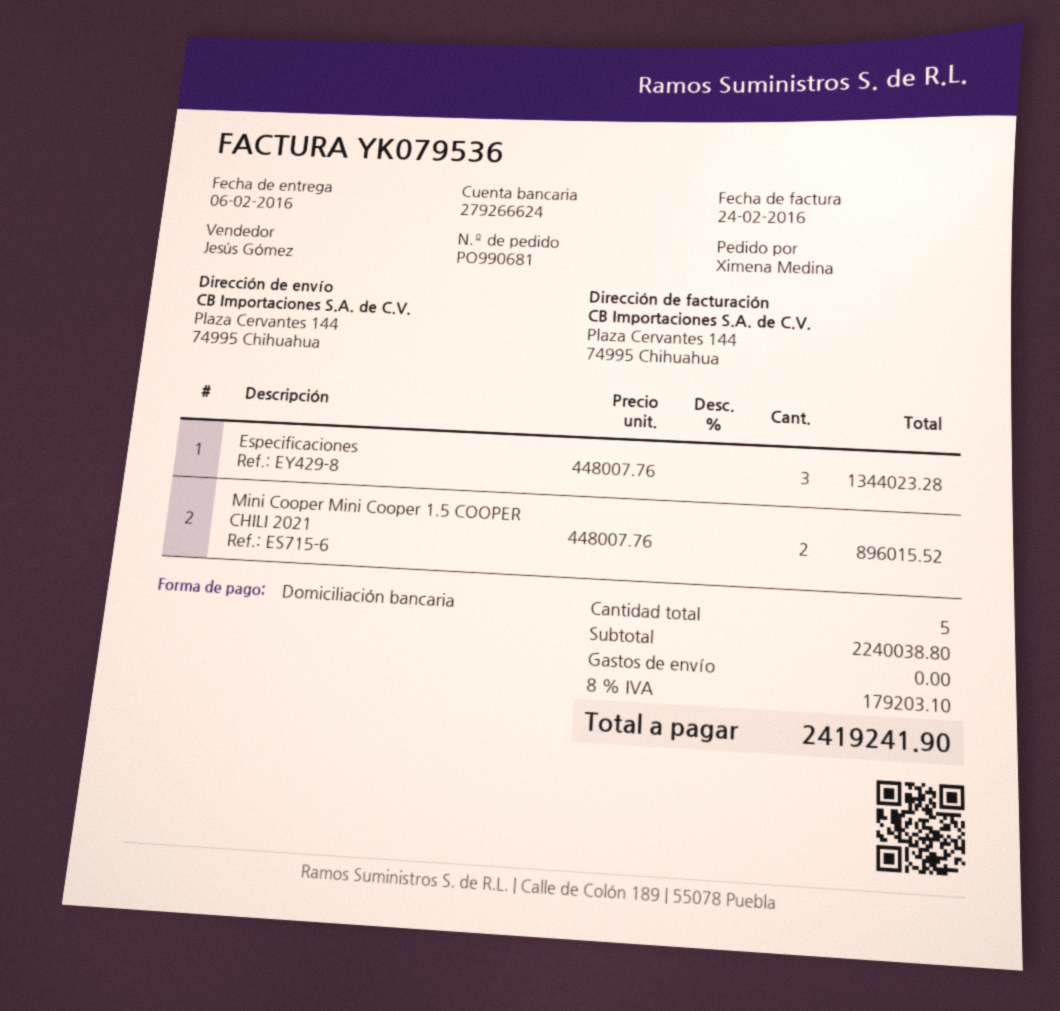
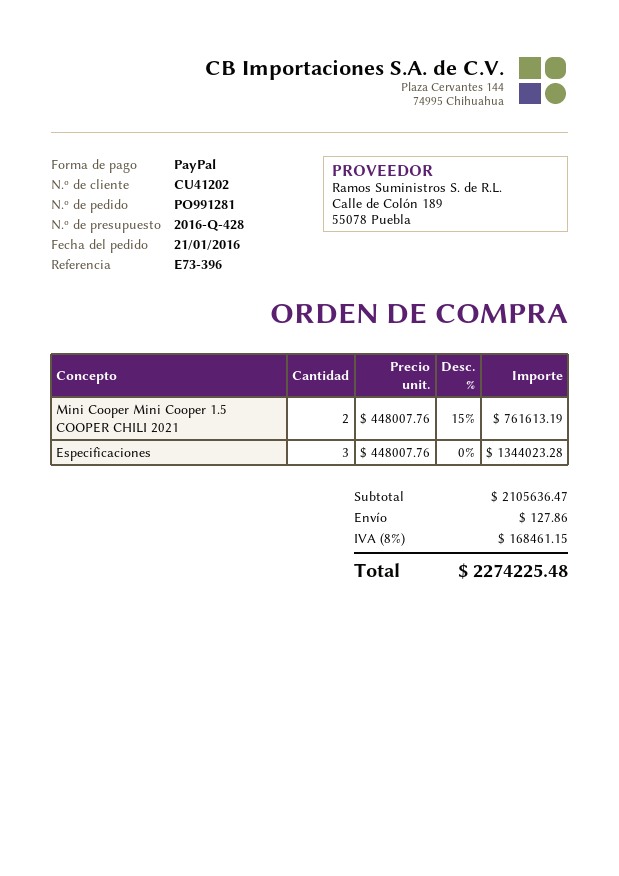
order number: PO990681 -> PO991281
payment method: direct debit -> PayPal
Mini Cooper Mini Cooper 1.5 COOPER CHILI 2021: 2 x 448007.76 = 896015.52 -> 2 x 448007.76 - 15% = 761613.19
subtotal: 2240038.80 -> 2105636.47
shipping: 0.00 -> 127.86
tax: 8% = 179203.10 -> 8% = 168461.15
total: 2419241.90 -> 2274225.48

